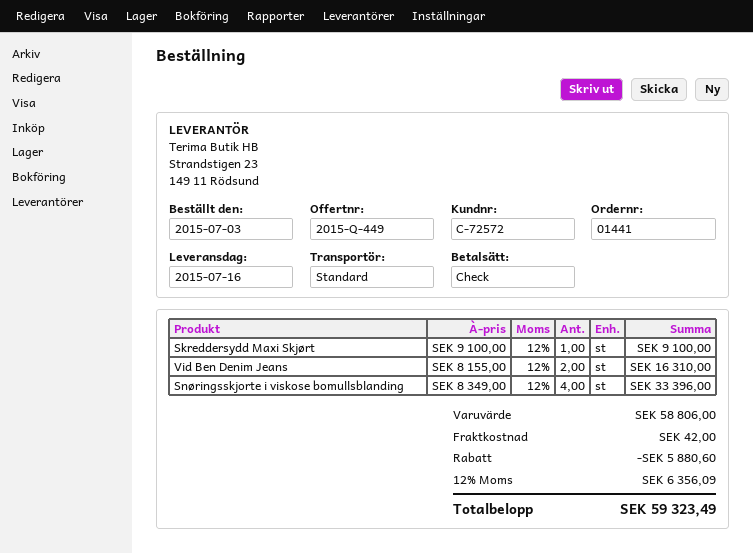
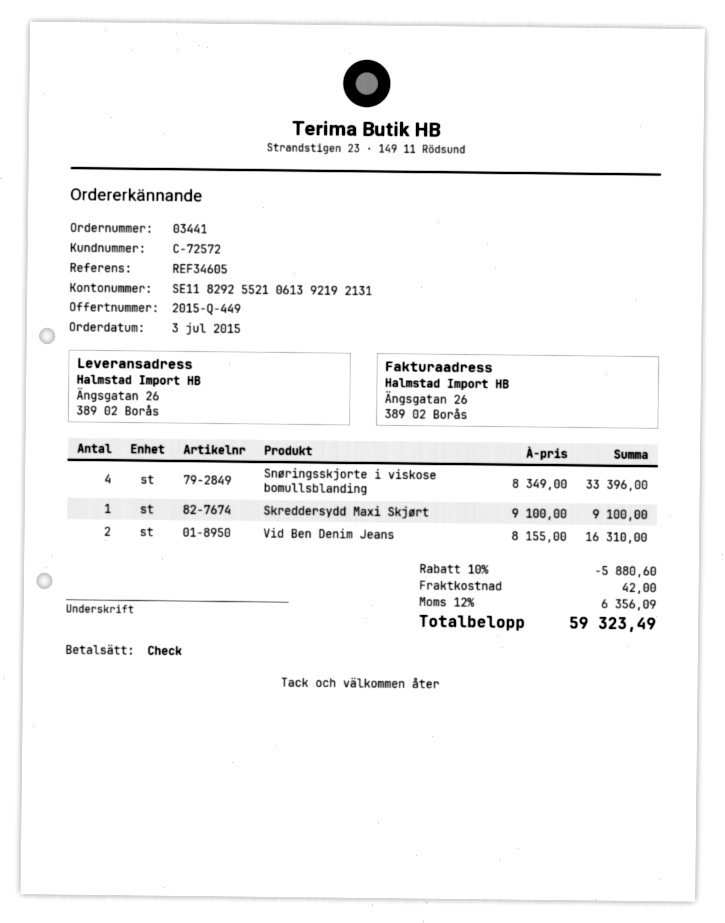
order number: 01441 -> 03441

